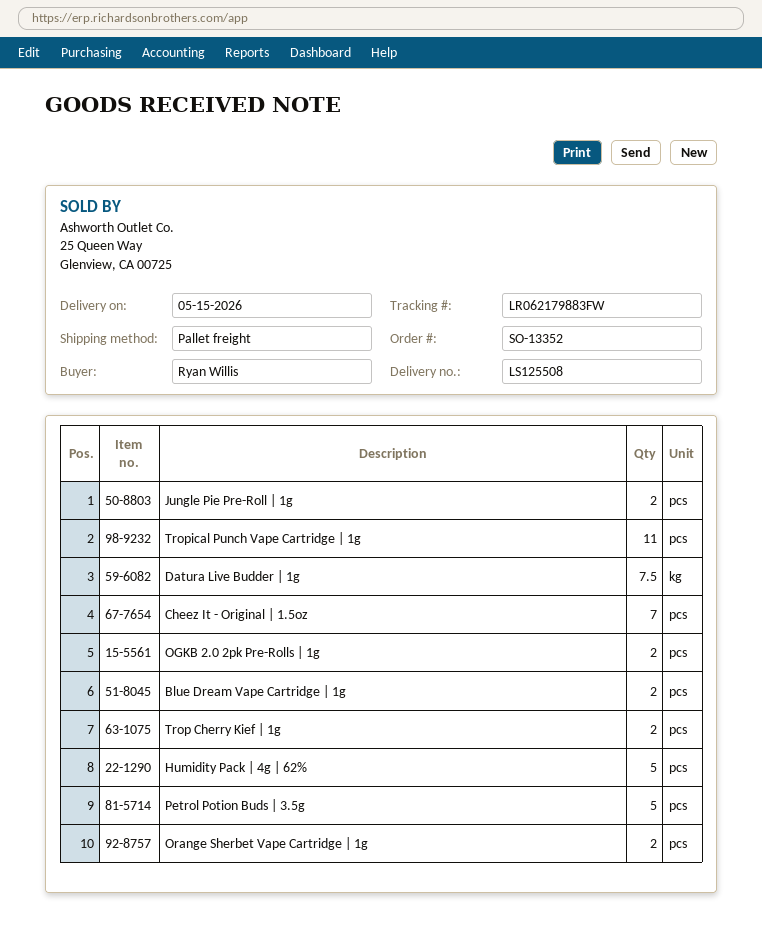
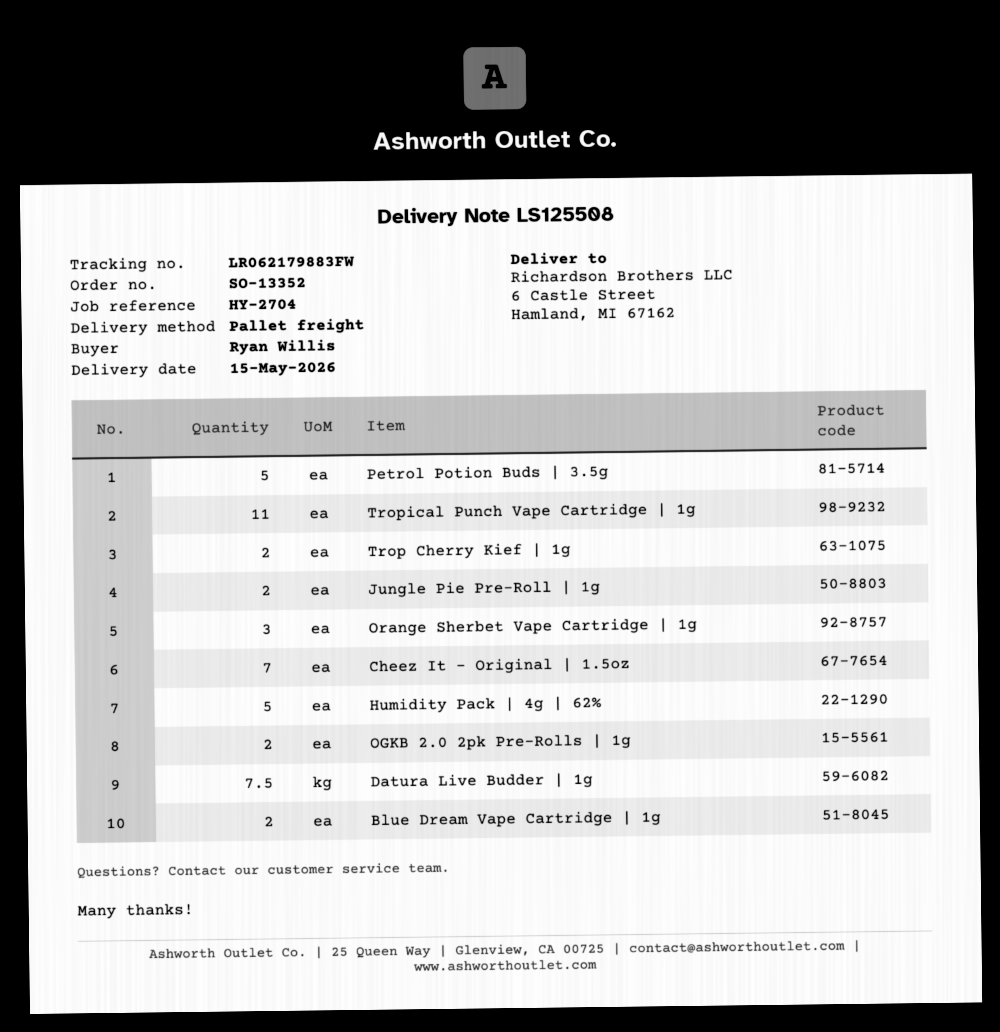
Orange Sherbet Vape Cartridge | 1g: 2 -> 3

